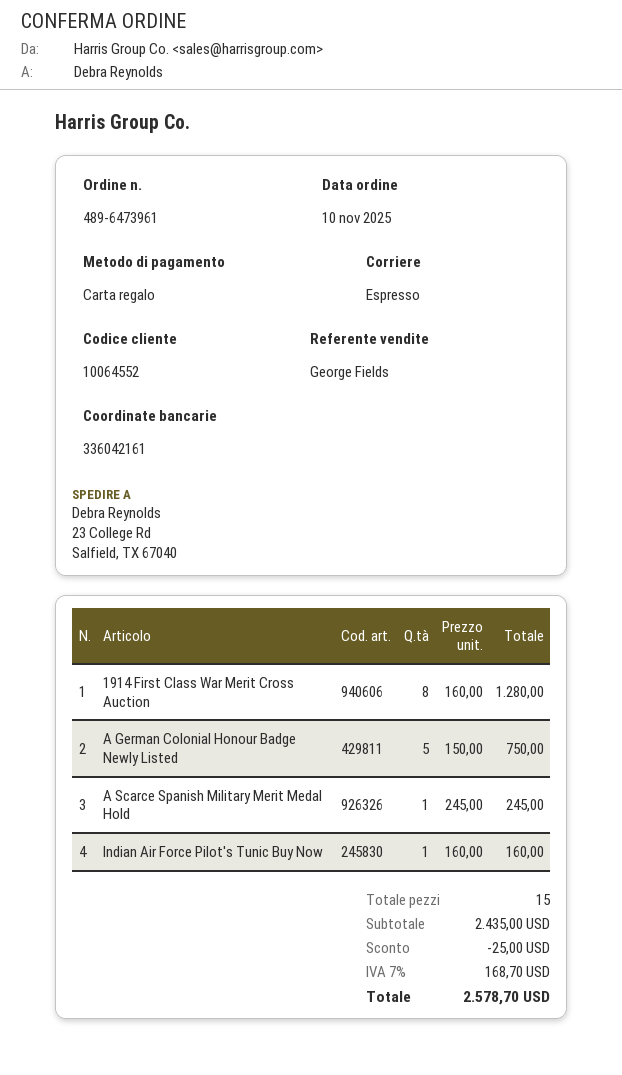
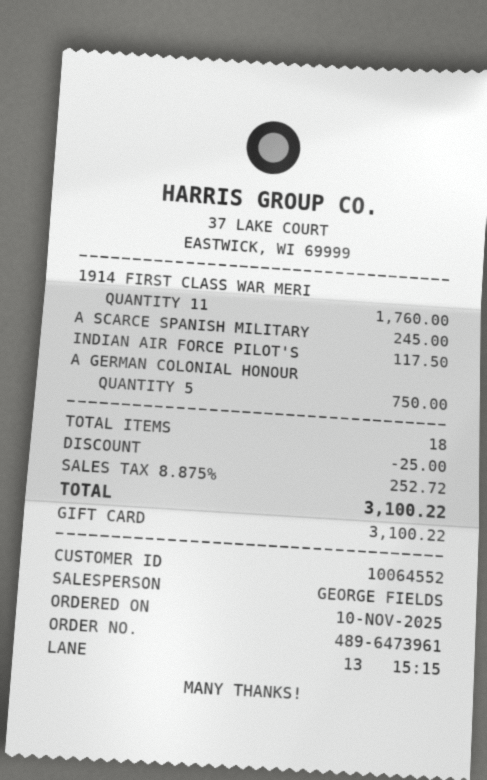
1914 First Class War Merit Cross Auction: 8 for 1280.00 -> 11 for 1760.00
Indian Air Force Pilot's Tunic Buy Now: 1 for 160.00 -> 1 for 117.50
total quantity: 15 -> 18
tax: 7% = 168.70 -> 8.875% = 252.72
total: 2578.70 -> 3100.22

